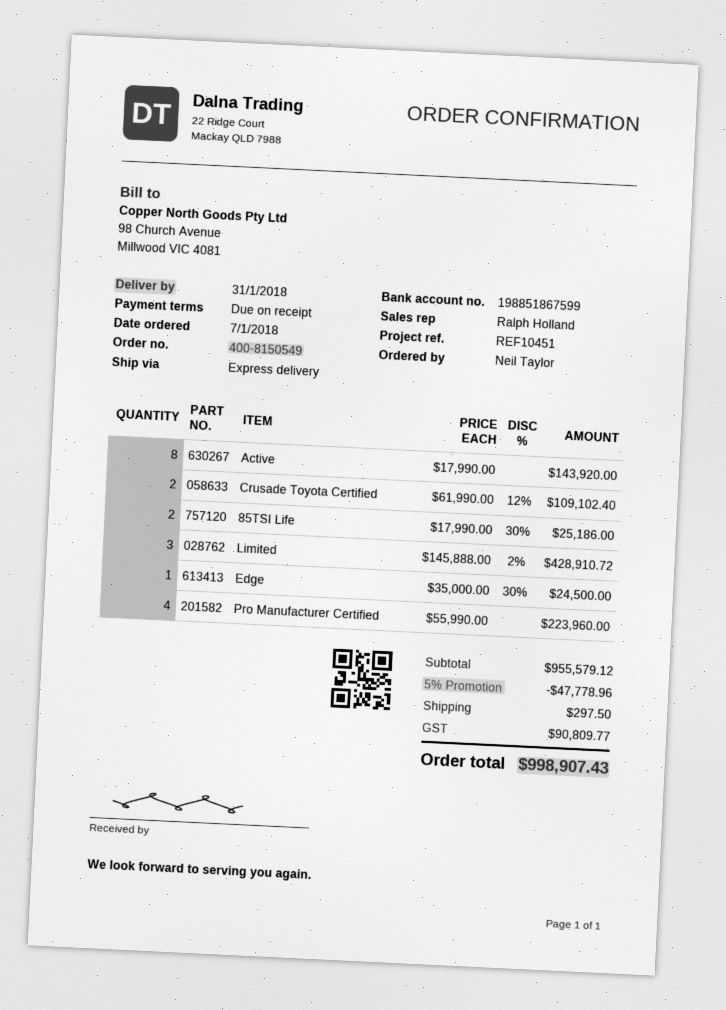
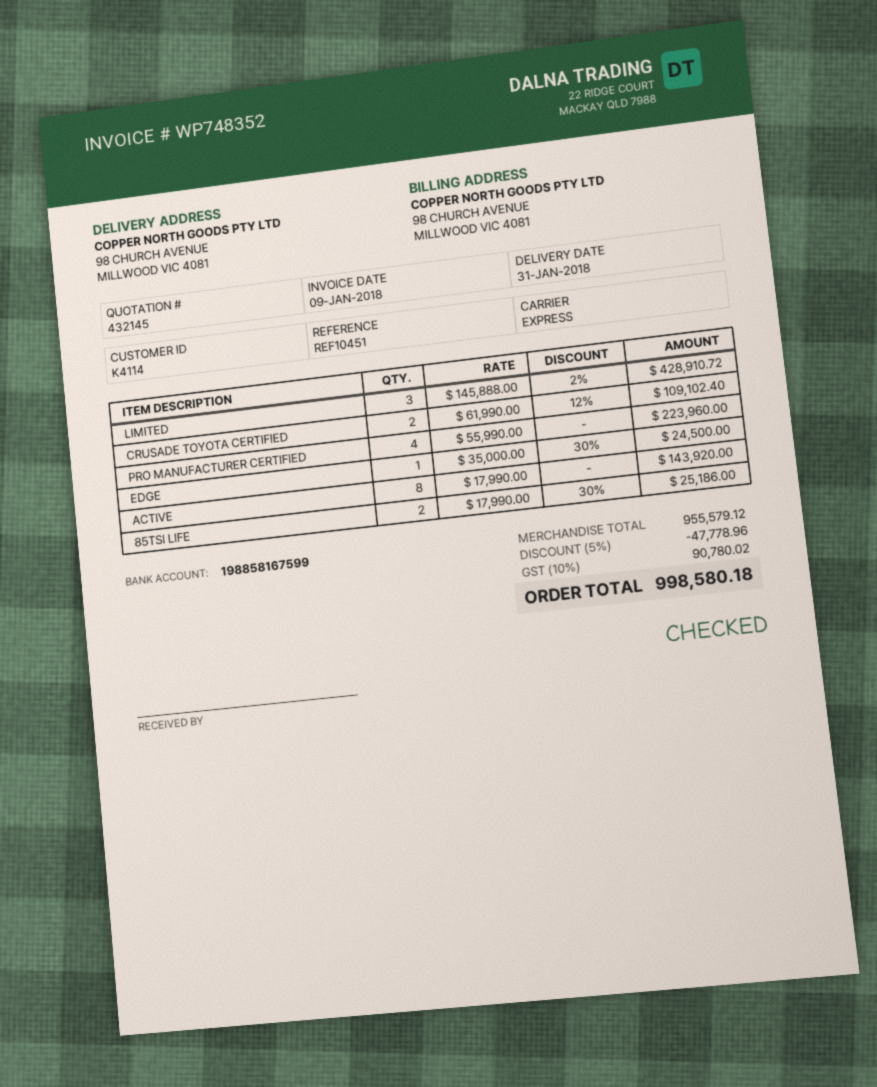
bank account: 198851867599 -> 198858167599
shipping: 297.50 -> none
tax: 90809.77 -> 90780.02
total: 998907.43 -> 998580.18

